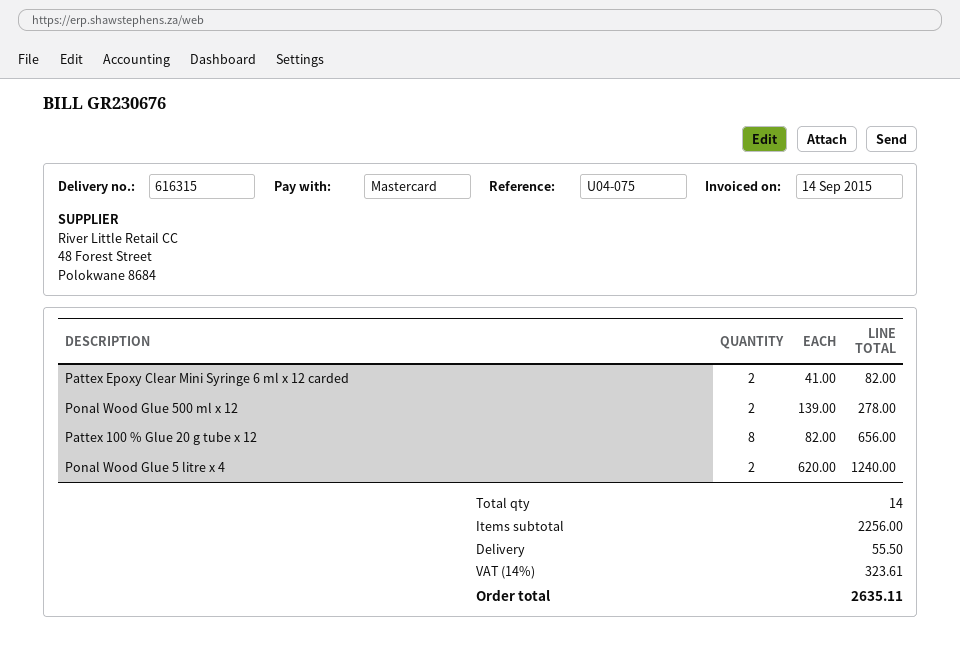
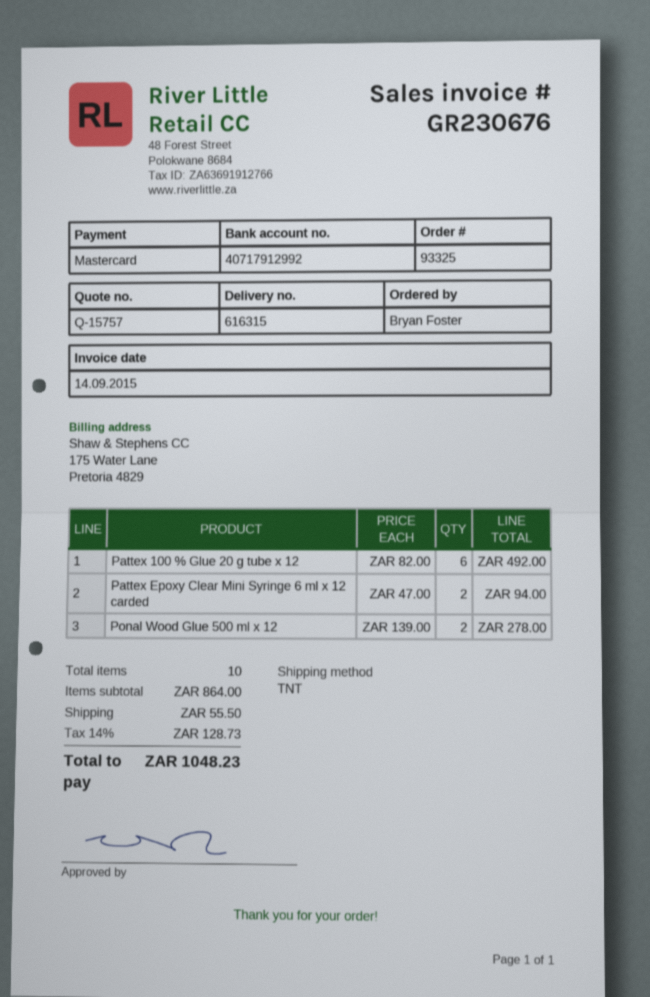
Pattex Epoxy Clear Mini Syringe 6 ml x 12 carded: 2 x 41.00 = 82.00 -> 2 x 47.00 = 94.00
Pattex 100 % Glue 20 g tube x 12: 8 x 82.00 = 656.00 -> 6 x 82.00 = 492.00
Ponal Wood Glue 5 litre x 4: 2 x 620.00 = 1240.00 -> none
total quantity: 14 -> 10
subtotal: 2256.00 -> 864.00
tax: 14% = 323.61 -> 14% = 128.73
total: 2635.11 -> 1048.23

